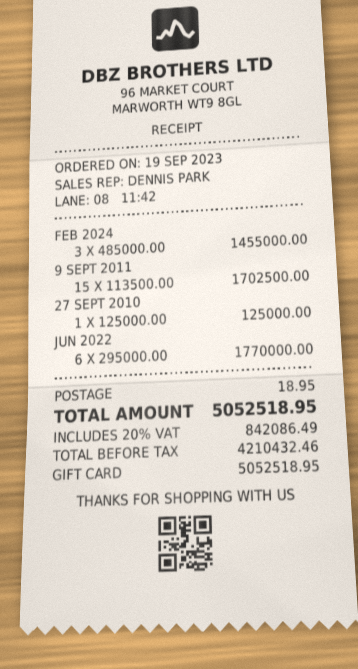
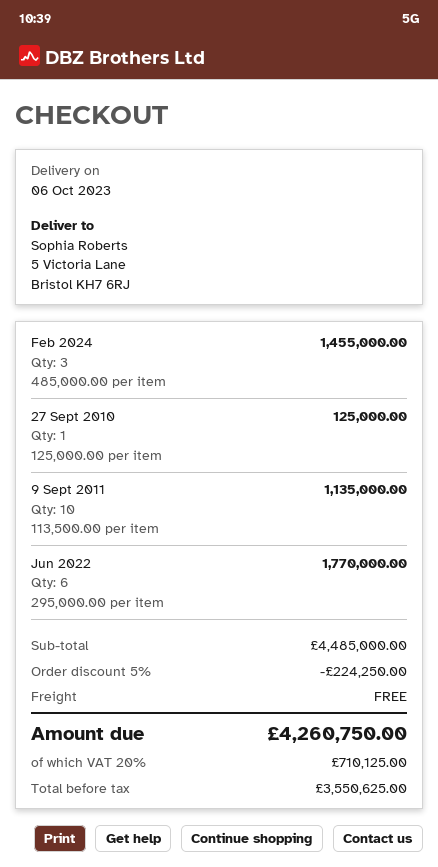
9 SEPT 2011: 15 x 113500.00 = 1702500.00 -> 10 x 113500.00 = 1135000.00
discount: none -> 5% = 224250.00
shipping: 18.95 -> 0.00
net: 4210432.46 -> 3550625.00
tax: 20% = 842086.49 -> 20% = 710125.00
total: 5052518.95 -> 4260750.00

